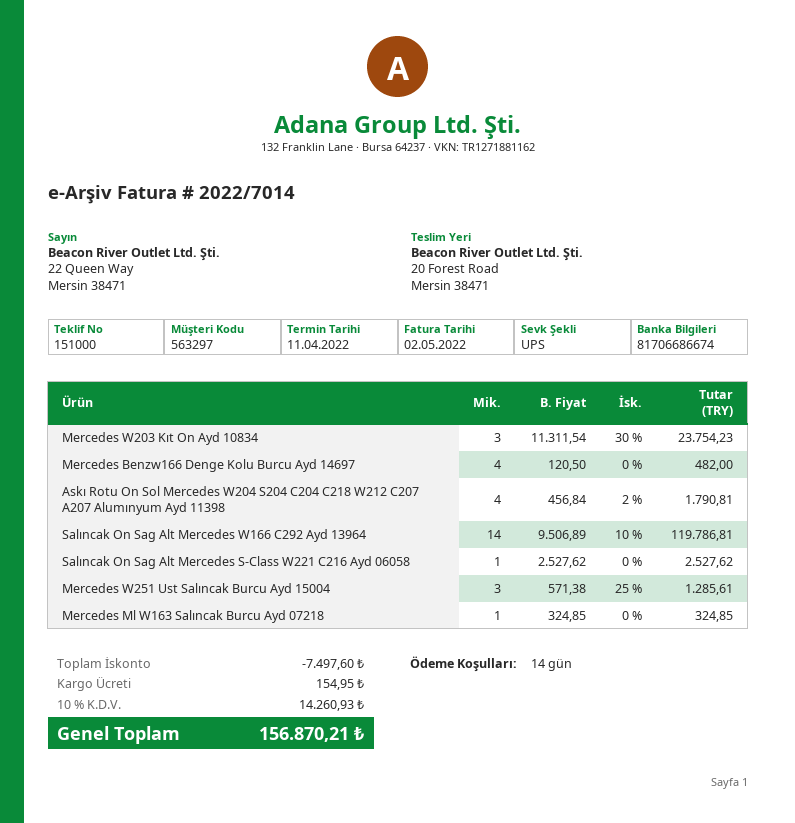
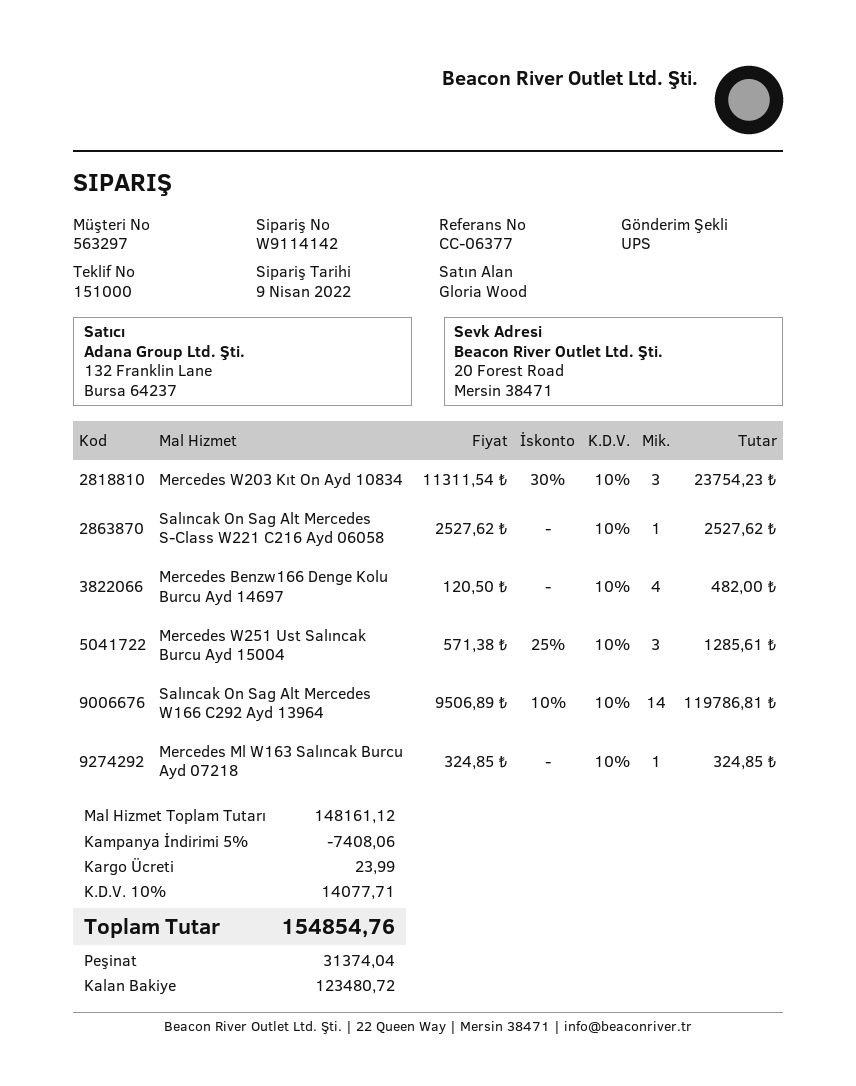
Askı Rotu On Sol Mercedes W204 S204 C204 C218 W212 C207 A207 Alumınyum Ayd 11398: 4 x 456.84 - 2% = 1790.81 -> none
discount: 7497.60 -> 7408.06
shipping: 154.95 -> 23.99
tax: 10% = 14260.93 -> 10% = 14077.71
total: 156870.21 -> 154854.76

